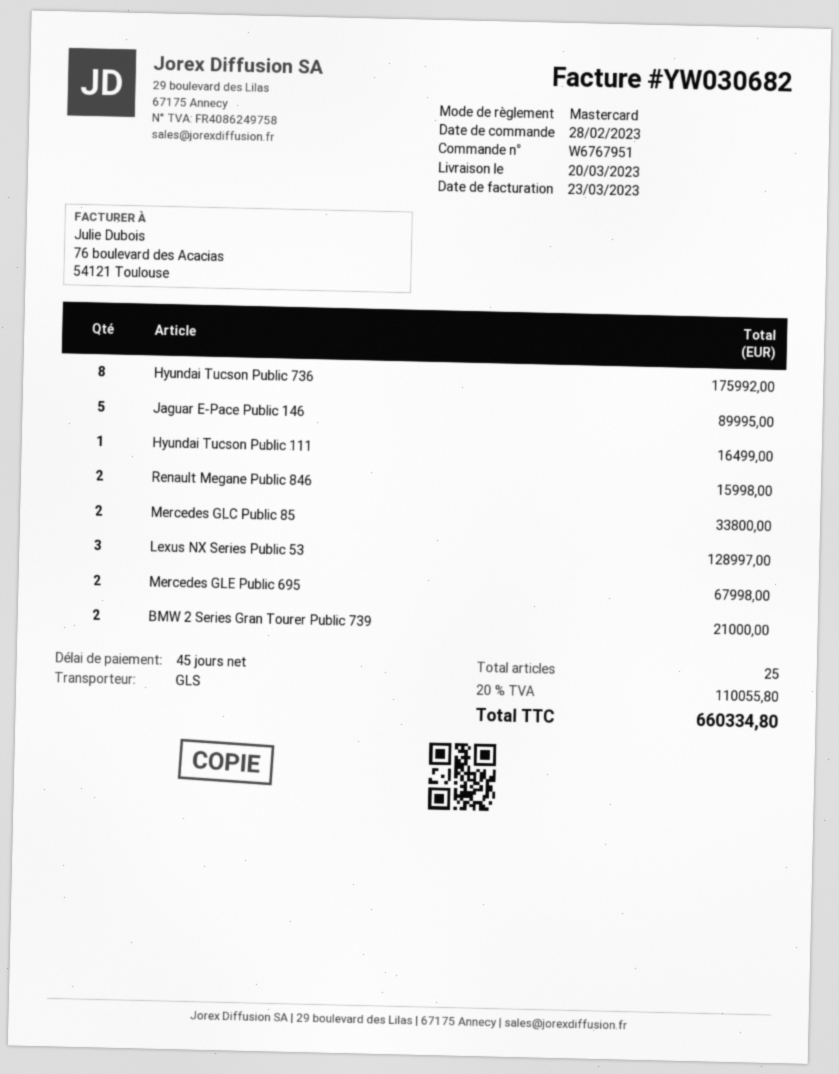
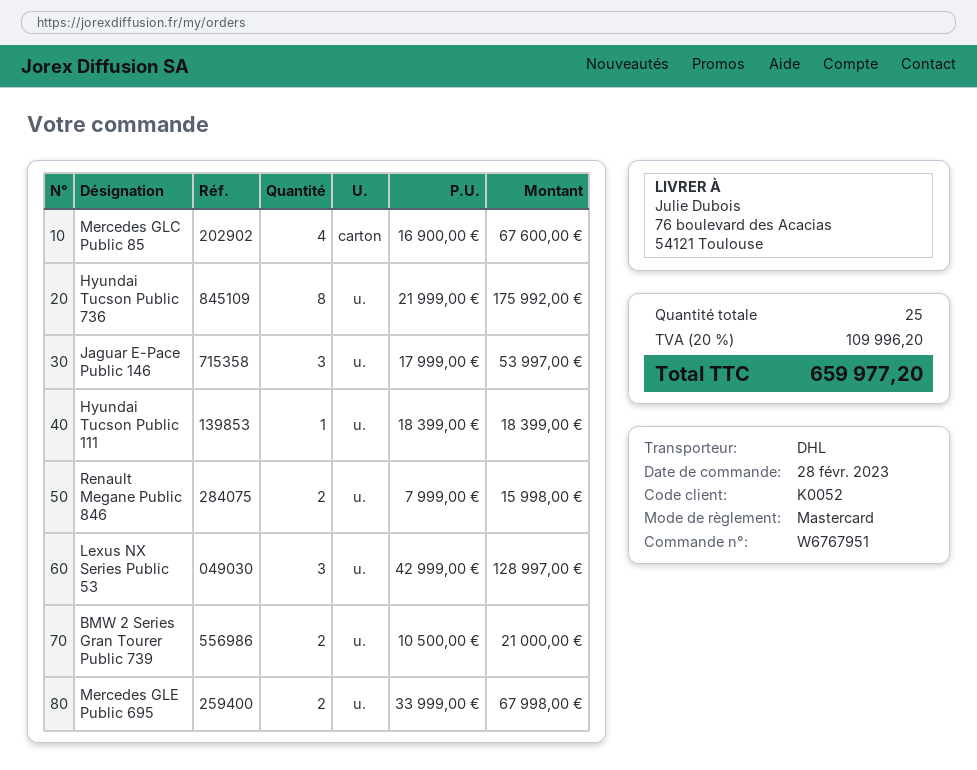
shipping method: GLS -> DHL
Jaguar E-Pace Public 146: 5 for 89995.00 -> 3 for 53997.00
Hyundai Tucson Public 111: 1 for 16499.00 -> 1 for 18399.00
Mercedes GLC Public 85: 2 for 33800.00 -> 4 for 67600.00
tax: 20% = 110055.80 -> 20% = 109996.20
total: 660334.80 -> 659977.20

